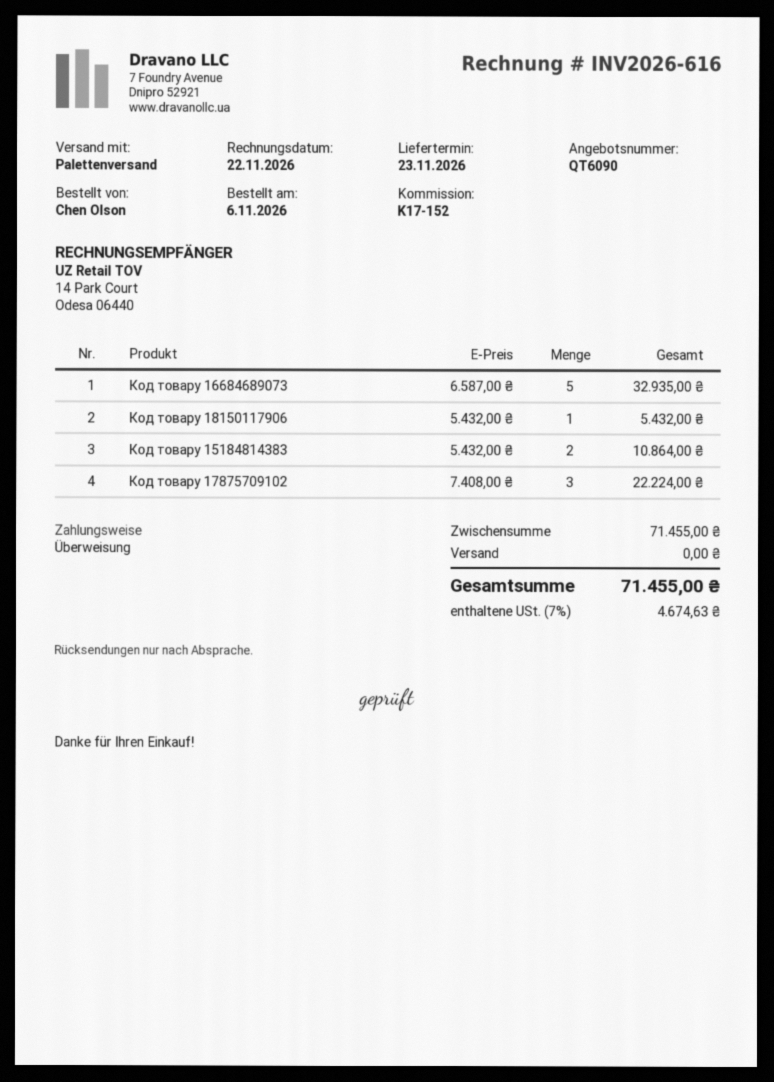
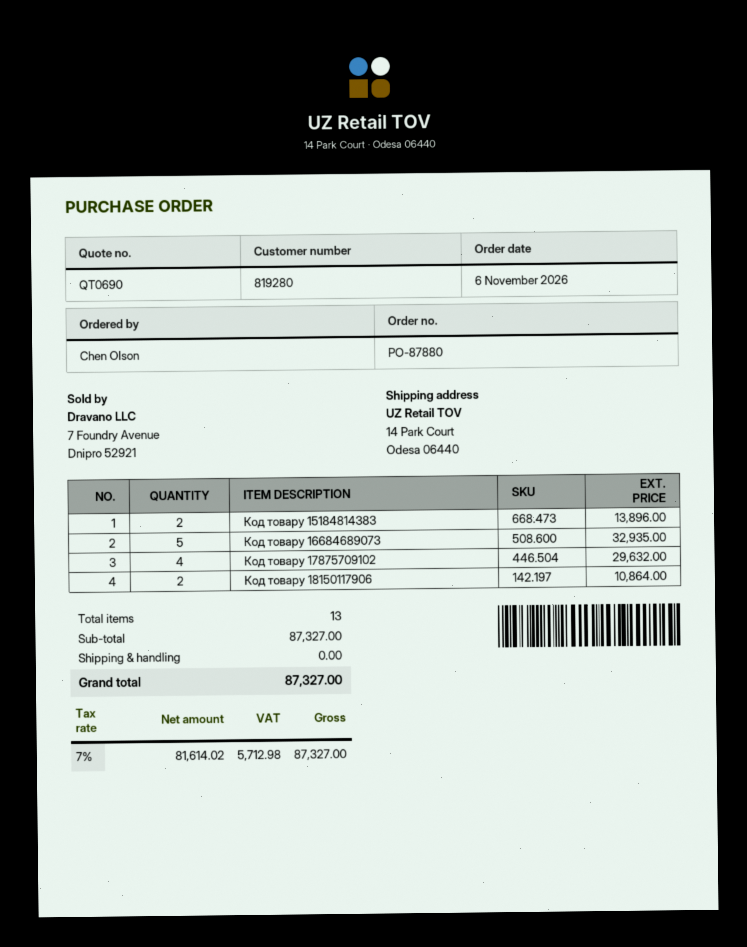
quote number: QT6090 -> QT0690
Код товару 18150117906: 1 for 5432.00 -> 2 for 10864.00
Код товару 15184814383: 2 for 10864.00 -> 2 for 13896.00
Код товару 17875709102: 3 for 22224.00 -> 4 for 29632.00
subtotal: 71455.00 -> 87327.00
tax: 7% = 4674.63 -> 7% = 5712.98
total: 71455.00 -> 87327.00

